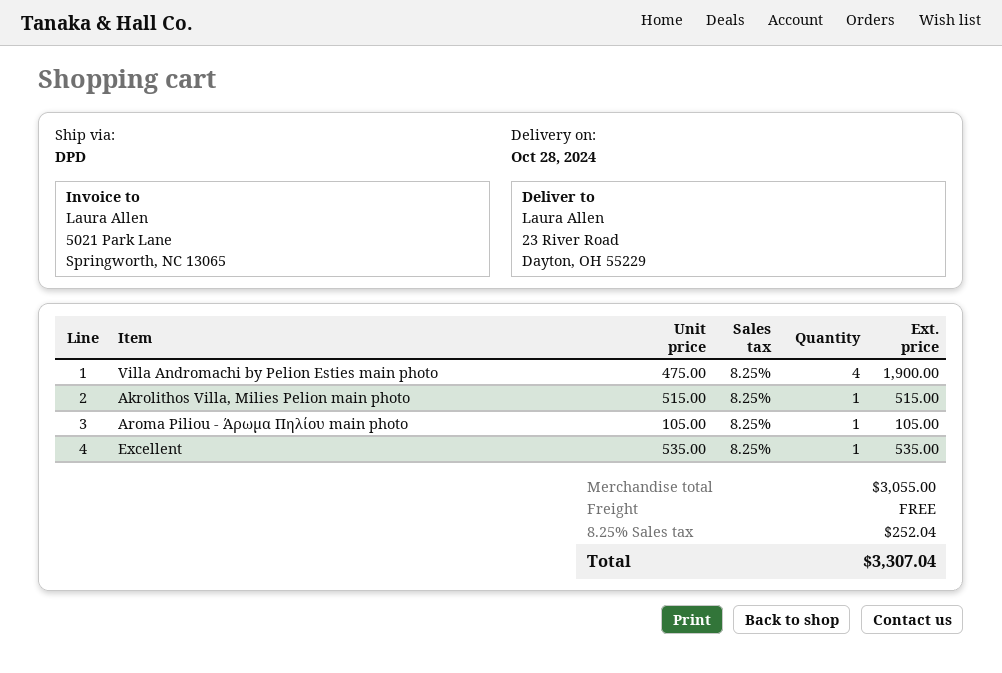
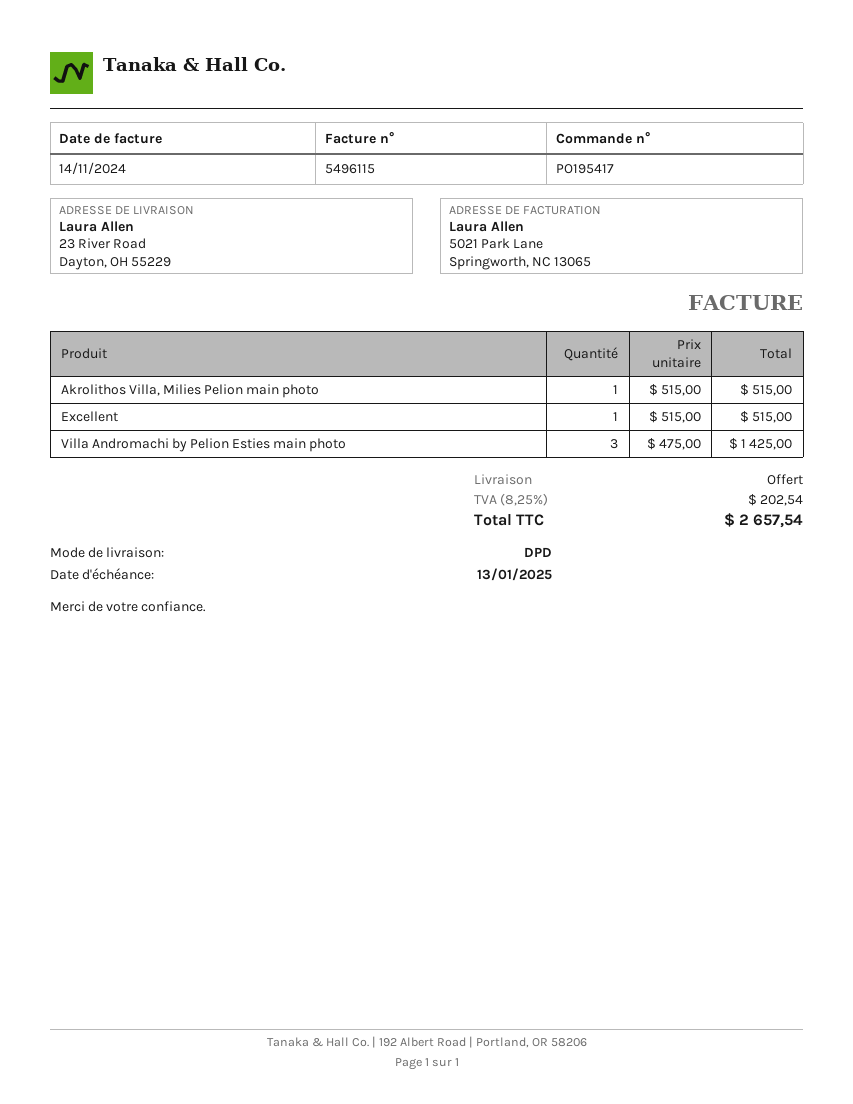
Villa Andromachi by Pelion Esties main photo: 4 x 475.00 = 1900.00 -> 3 x 475.00 = 1425.00
Aroma Piliou - Άρωμα Πηλίου main photo: 1 x 105.00 = 105.00 -> none
Excellent: 1 x 535.00 = 535.00 -> 1 x 515.00 = 515.00
tax: 8.25% = 252.04 -> 8.25% = 202.54
total: 3307.04 -> 2657.54

